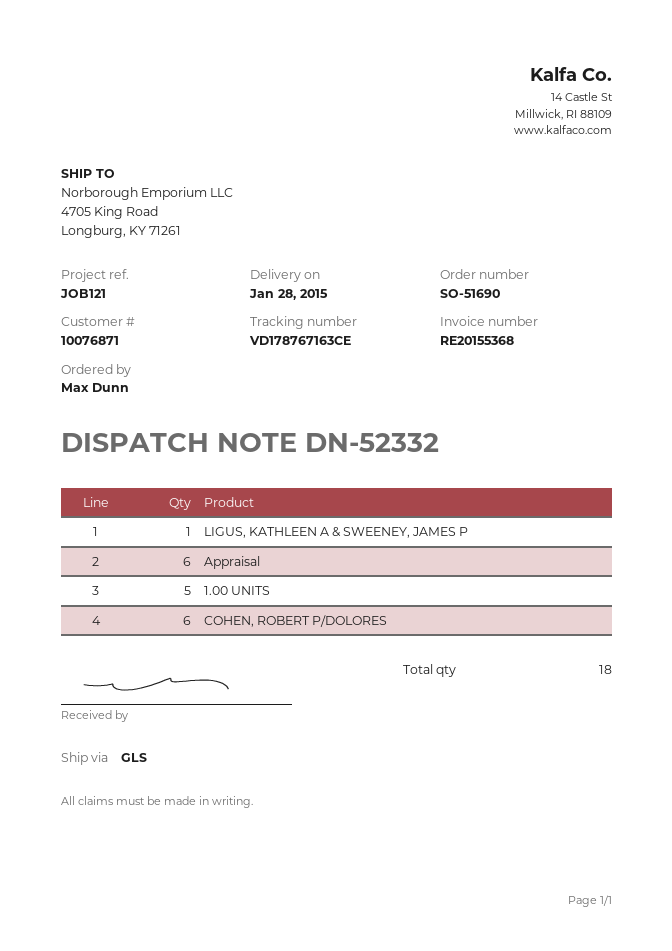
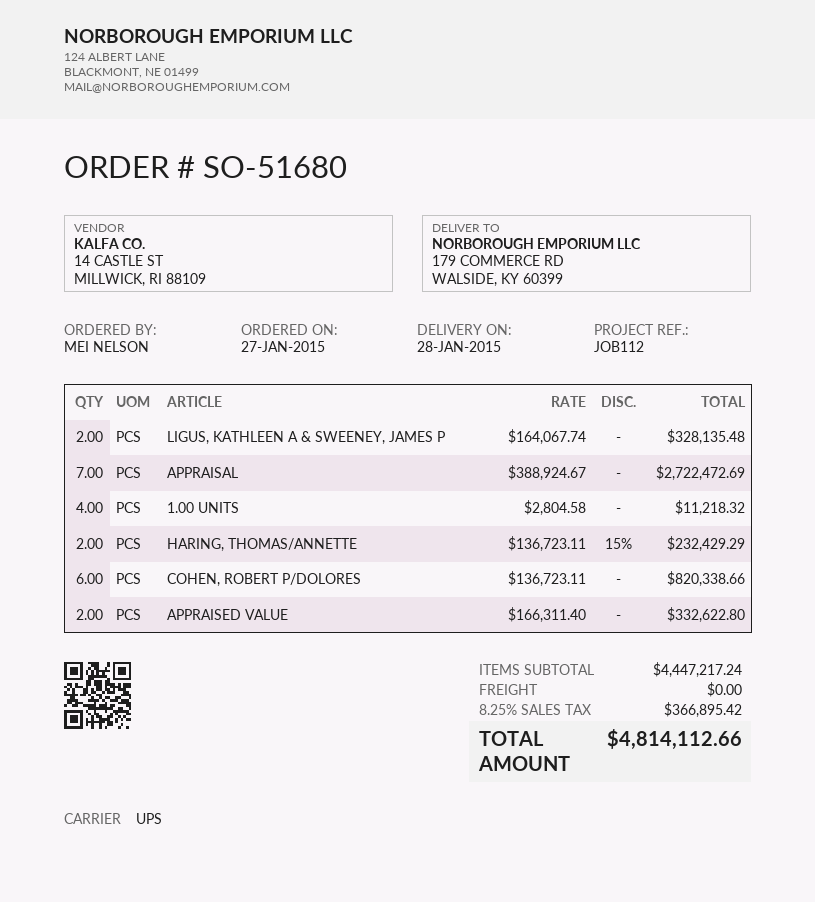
order number: SO-51690 -> SO-51680
reference: JOB121 -> JOB112
ordered by: Max Dunn -> MEI NELSON
shipping method: GLS -> UPS
ship to: 4705 King Road, Longburg, KY 71261 -> 179 COMMERCE RD, WALSIDE, KY 60399
LIGUS, KATHLEEN A & SWEENEY, JAMES P: 1 -> 2
Appraisal: 6 -> 7
1.00 UNITS: 5 -> 4
HARING, THOMAS/ANNETTE: none -> 2
APPRAISED VALUE: none -> 2

